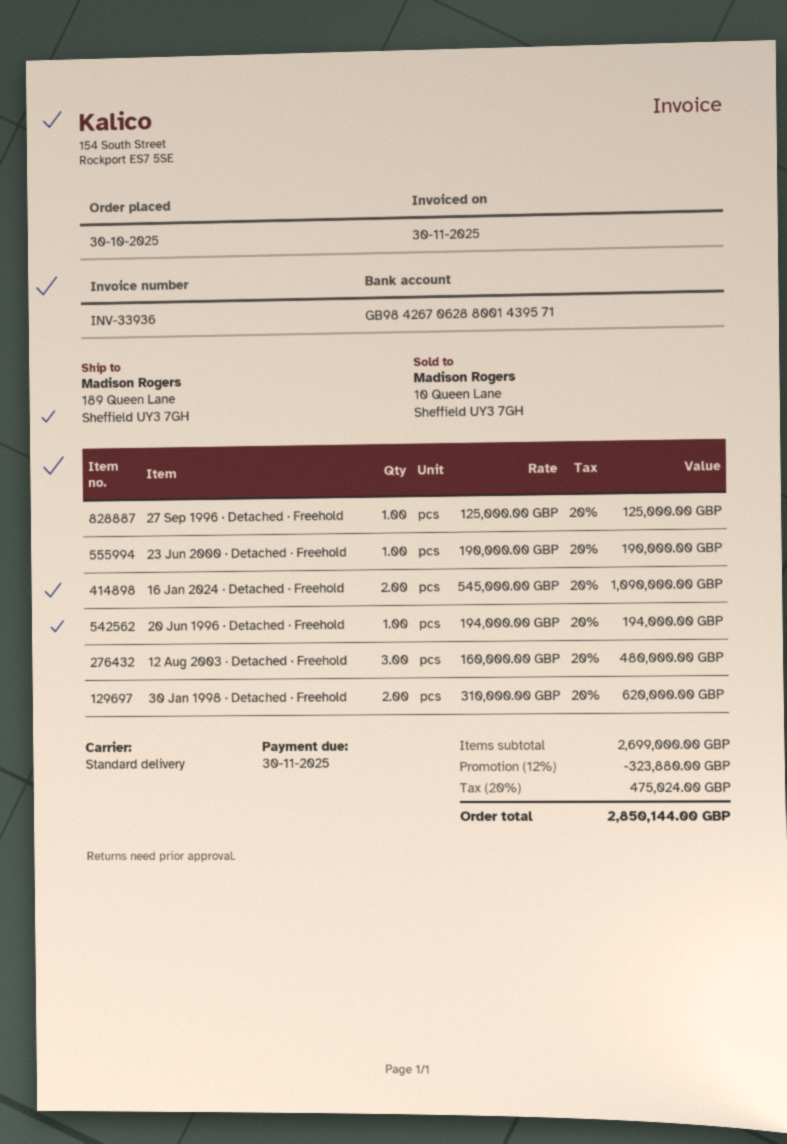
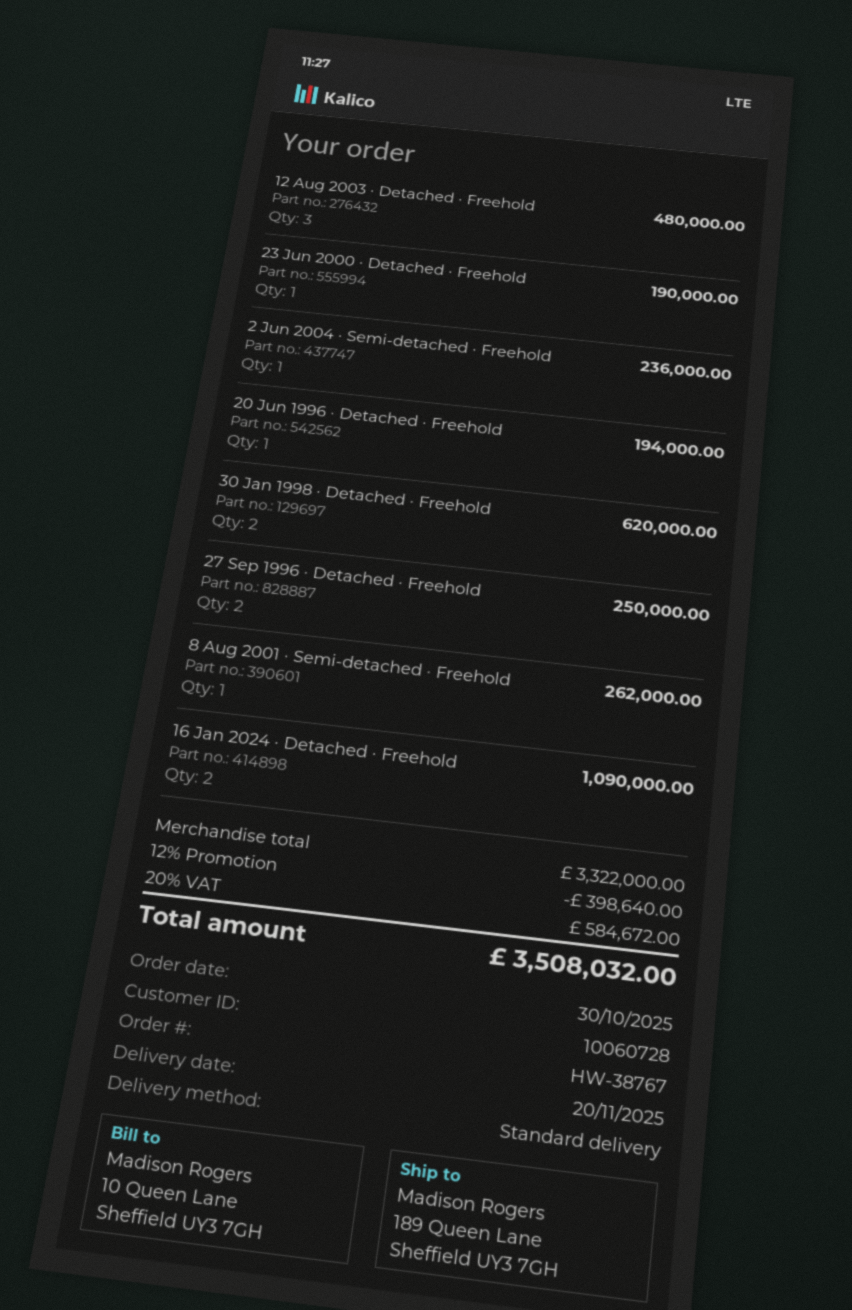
27 Sep 1996 · Detached · Freehold: 1 for 125000.00 -> 2 for 250000.00
2 Jun 2004 · Semi-detached · Freehold: none -> 1 for 236000.00
8 Aug 2001 · Semi-detached · Freehold: none -> 1 for 262000.00
subtotal: 2699000.00 -> 3322000.00
discount: 12% = 323880.00 -> 12% = 398640.00
tax: 20% = 475024.00 -> 20% = 584672.00
total: 2850144.00 -> 3508032.00

